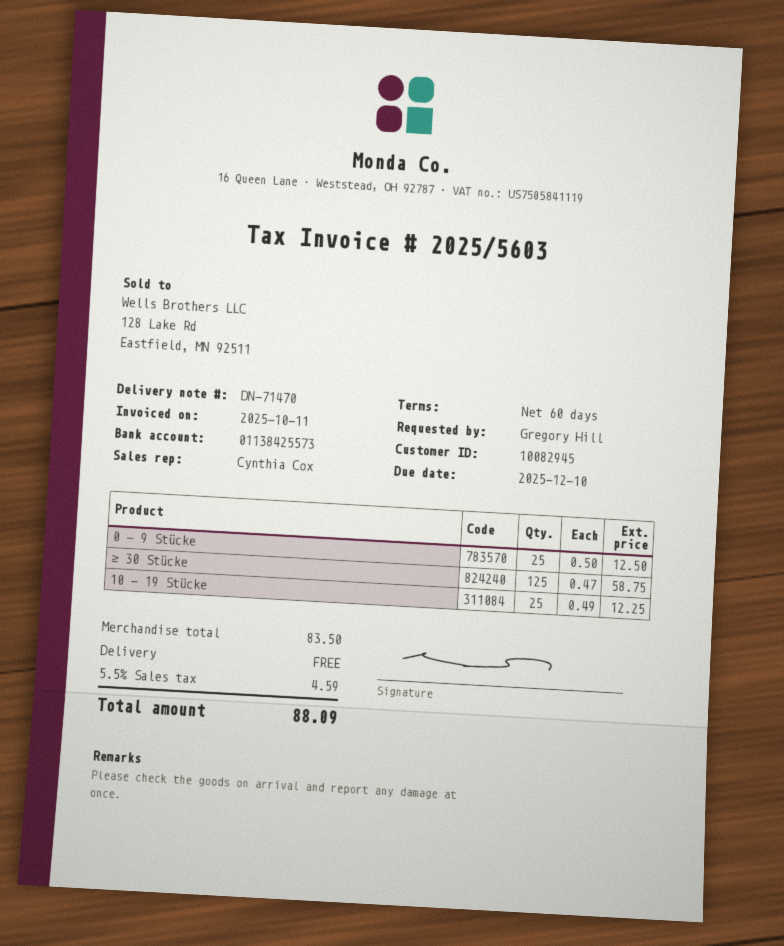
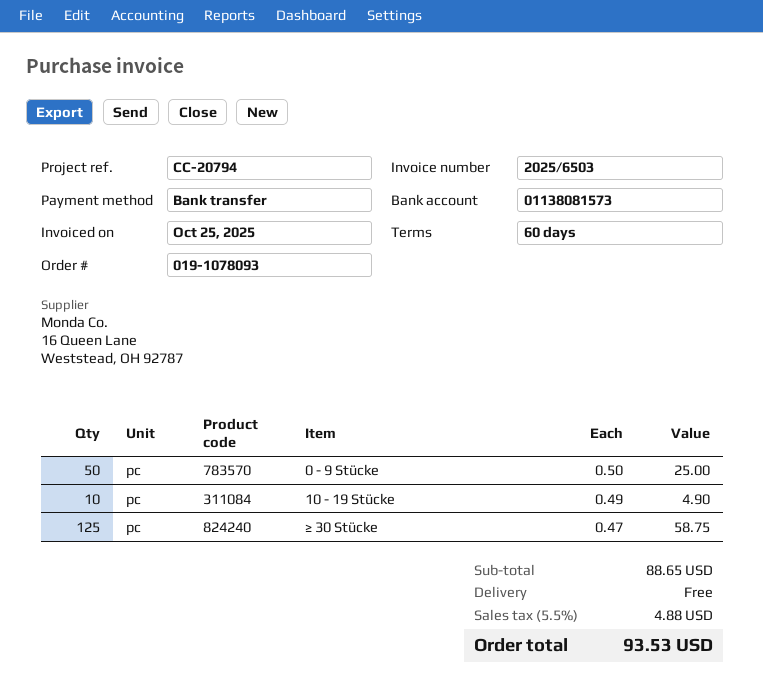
invoice number: 2025/5603 -> 2025/6503
invoice date: 2025-10-11 -> 2025-10-25
bank account: 01138425573 -> 01138081573
0 - 9 Stücke: 25 x 0.50 = 12.50 -> 50 x 0.50 = 25.00
10 - 19 Stücke: 25 x 0.49 = 12.25 -> 10 x 0.49 = 4.90
subtotal: 83.50 -> 88.65
tax: 5.5% = 4.59 -> 5.5% = 4.88
total: 88.09 -> 93.53

